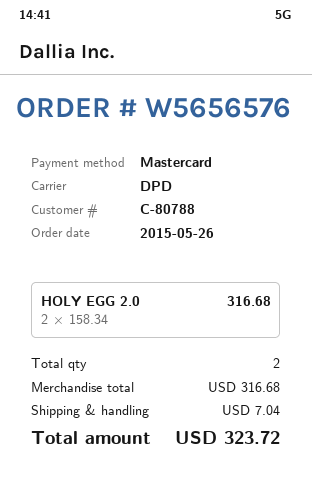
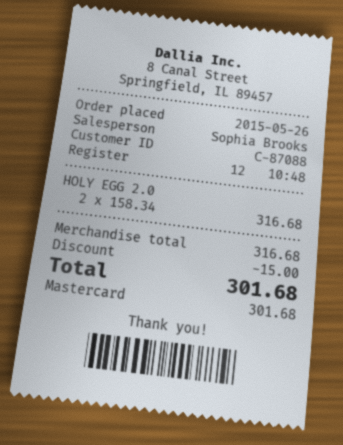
customer number: C-80788 -> C-87088
discount: none -> 15.00
shipping: 7.04 -> none
total: 323.72 -> 301.68

